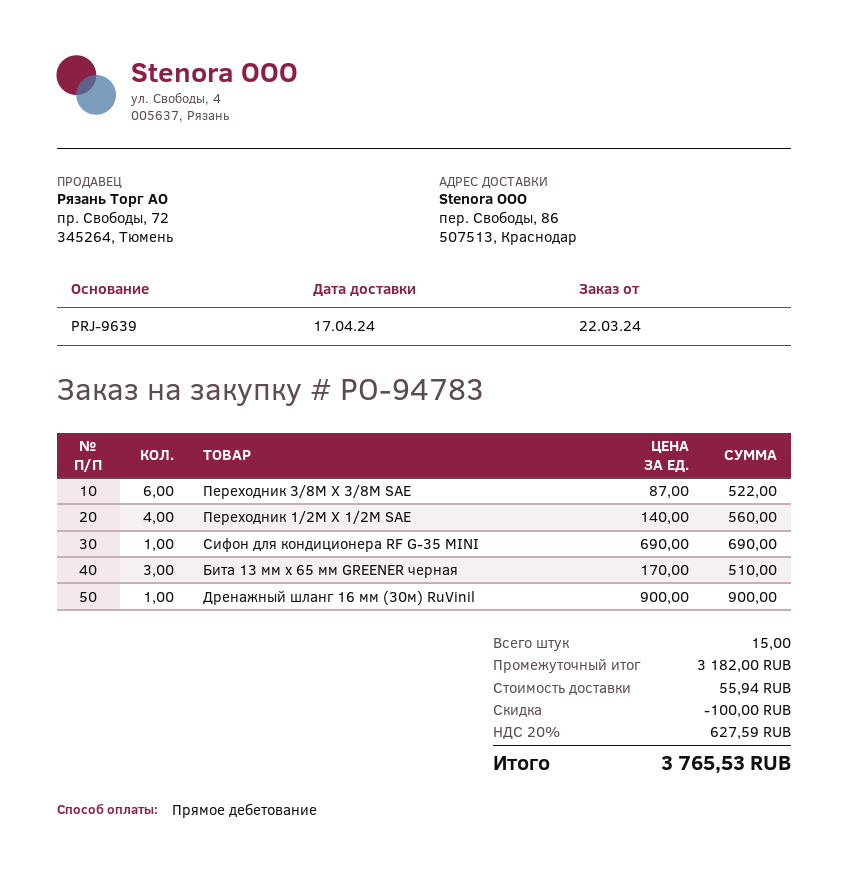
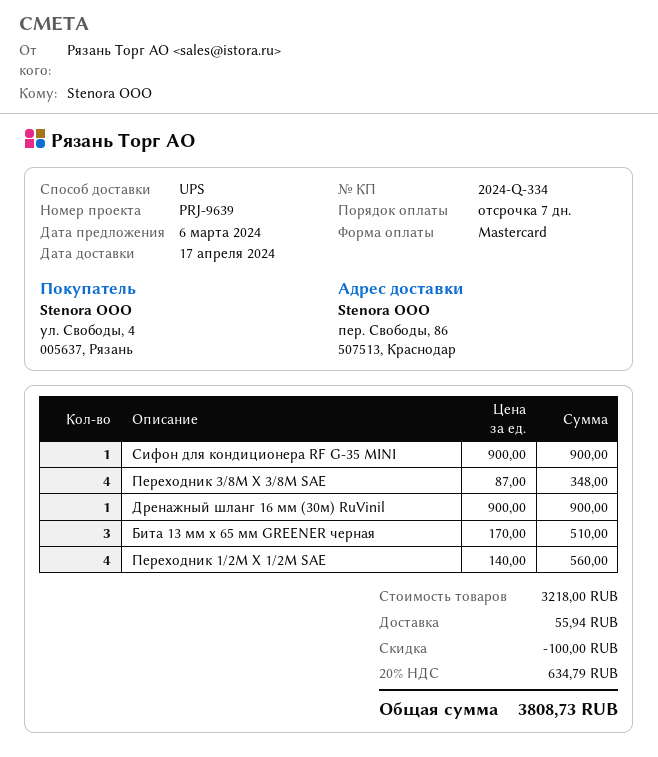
payment method: direct debit -> Mastercard
Переходник 3/8M X 3/8M SAE: 6 x 87.00 = 522.00 -> 4 x 87.00 = 348.00
Сифон для кондиционера RF G-35 MINI: 1 x 690.00 = 690.00 -> 1 x 900.00 = 900.00
subtotal: 3182.00 -> 3218.00
tax: 20% = 627.59 -> 20% = 634.79
total: 3765.53 -> 3808.73

